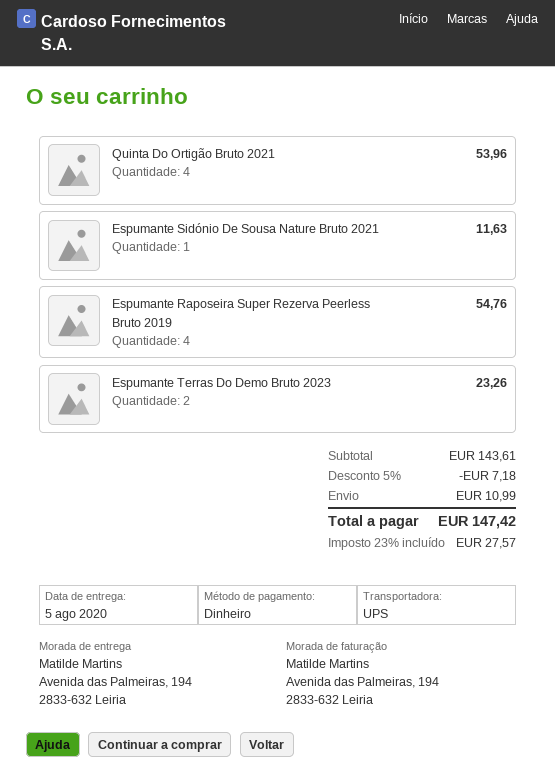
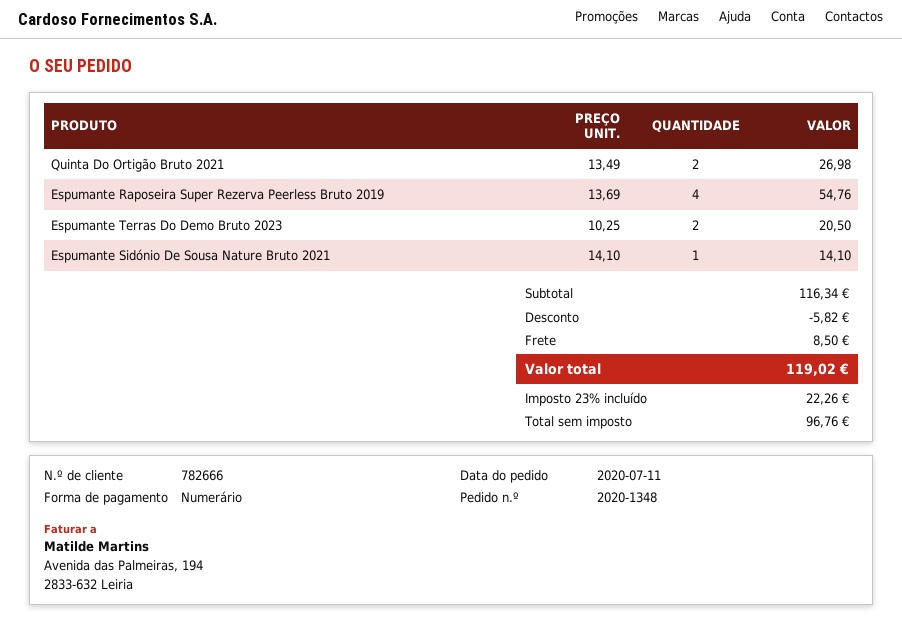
Quinta Do Ortigão Bruto 2021: 4 for 53.96 -> 2 for 26.98
Espumante Sidónio De Sousa Nature Bruto 2021: 1 for 11.63 -> 1 for 14.10
Espumante Terras Do Demo Bruto 2023: 2 for 23.26 -> 2 for 20.50
subtotal: 143.61 -> 116.34
discount: 7.18 -> 5.82
shipping: 10.99 -> 8.50
tax: 23% = 27.57 -> 23% = 22.26
total: 147.42 -> 119.02

